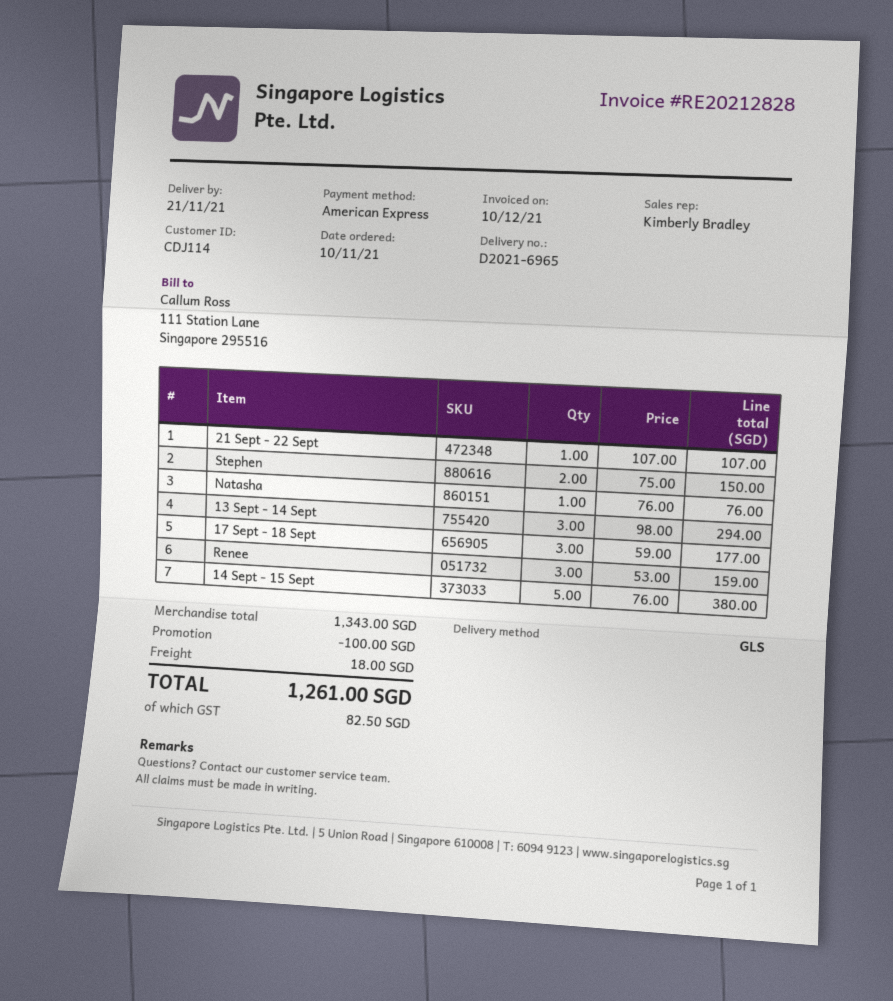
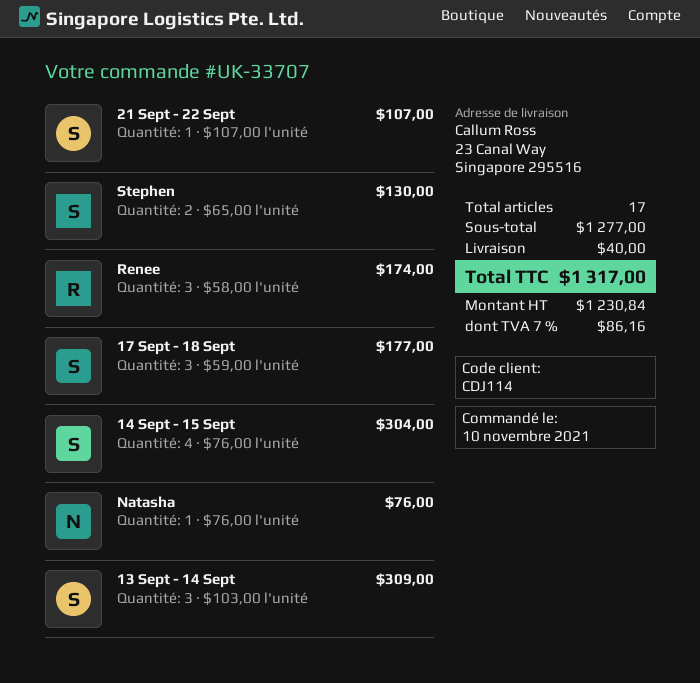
Stephen: 2 x 75.00 = 150.00 -> 2 x 65.00 = 130.00
13 Sept - 14 Sept: 3 x 98.00 = 294.00 -> 3 x 103.00 = 309.00
Renee: 3 x 53.00 = 159.00 -> 3 x 58.00 = 174.00
14 Sept - 15 Sept: 5 x 76.00 = 380.00 -> 4 x 76.00 = 304.00
subtotal: 1343.00 -> 1277.00
discount: 100.00 -> none
shipping: 18.00 -> 40.00
tax: 82.50 -> 86.16
total: 1261.00 -> 1317.00

